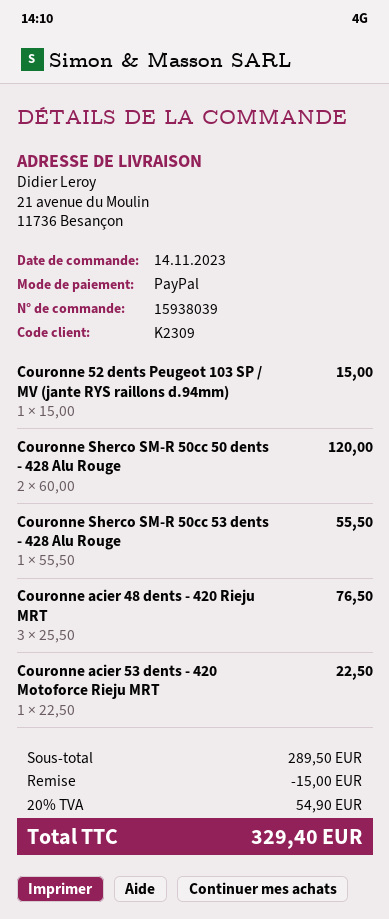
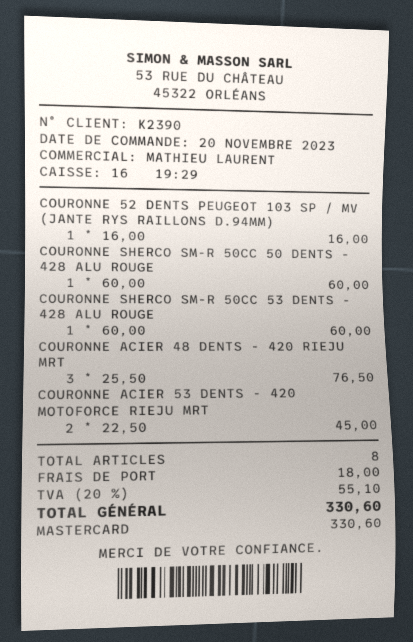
order date: 2023-11-14 -> 2023-11-20
customer number: K2309 -> K2390
payment method: PayPal -> Mastercard
Couronne 52 dents Peugeot 103 SP / MV (jante RYS raillons d.94mm): 1 x 15.00 = 15.00 -> 1 x 16.00 = 16.00
Couronne Sherco SM-R 50cc 50 dents - 428 Alu Rouge: 2 x 60.00 = 120.00 -> 1 x 60.00 = 60.00
Couronne Sherco SM-R 50cc 53 dents - 428 Alu Rouge: 1 x 55.50 = 55.50 -> 1 x 60.00 = 60.00
Couronne acier 53 dents - 420 Motoforce Rieju MRT: 1 x 22.50 = 22.50 -> 2 x 22.50 = 45.00
discount: 15.00 -> none
shipping: none -> 18.00
tax: 20% = 54.90 -> 20% = 55.10
total: 329.40 -> 330.60

